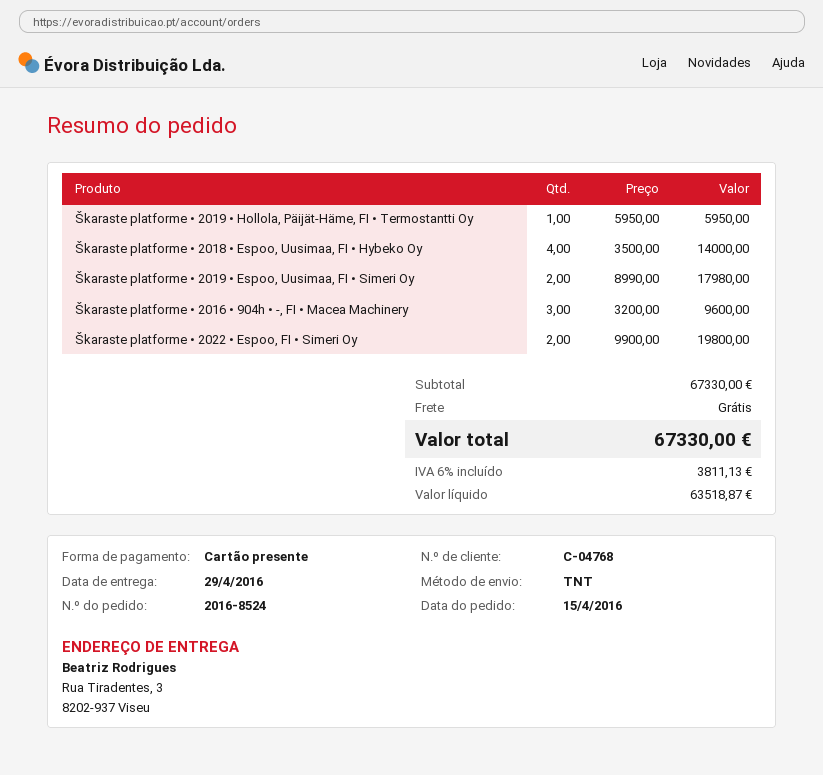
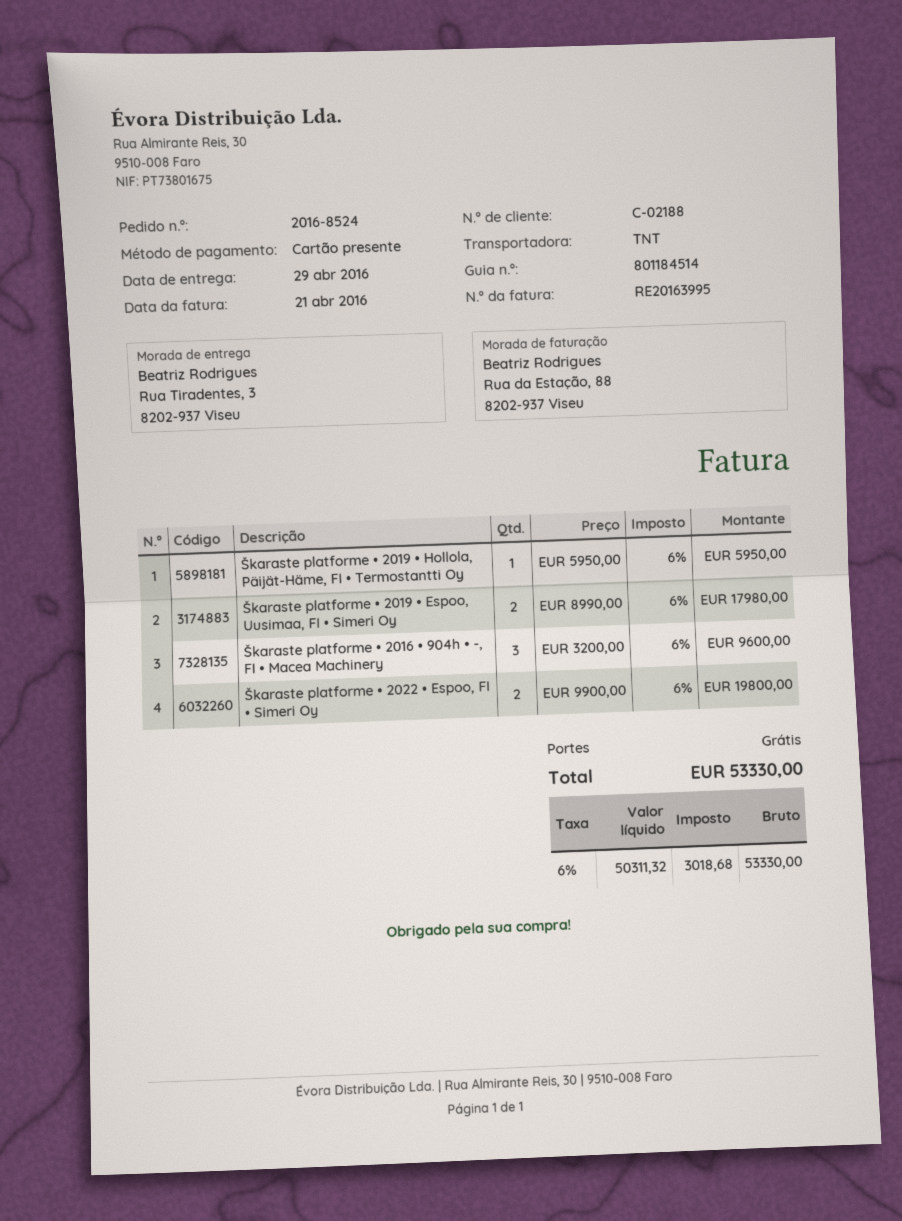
customer number: C-04768 -> C-02188
Škaraste platforme • 2018 • Espoo, Uusimaa, FI • Hybeko Oy: 4 x 3500.00 = 14000.00 -> none
net: 63518.87 -> 50311.32
tax: 6% = 3811.13 -> 6% = 3018.68
total: 67330.00 -> 53330.00

